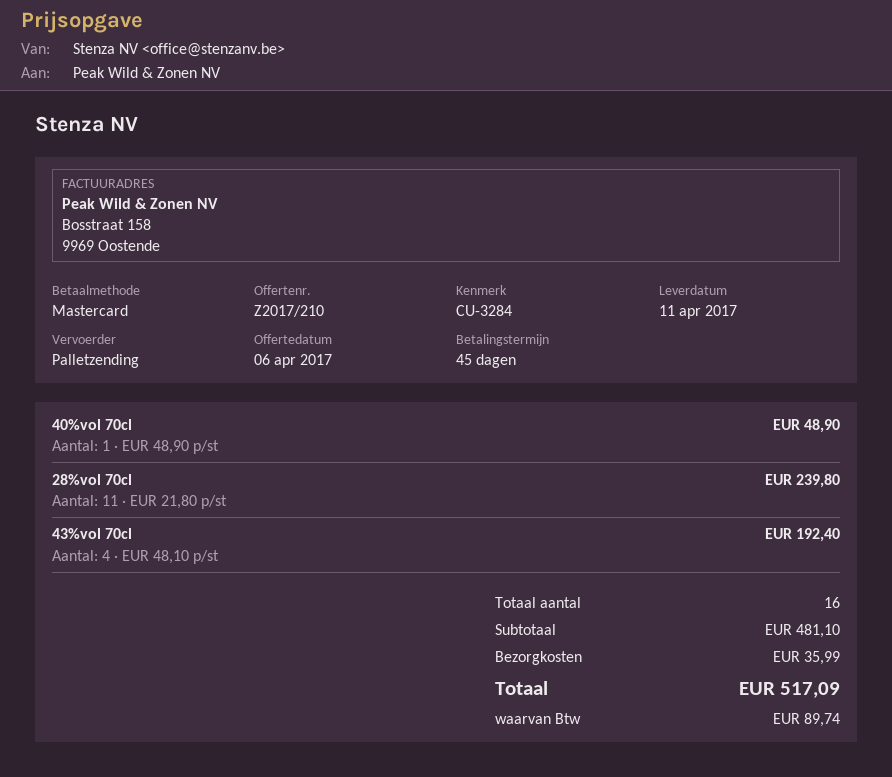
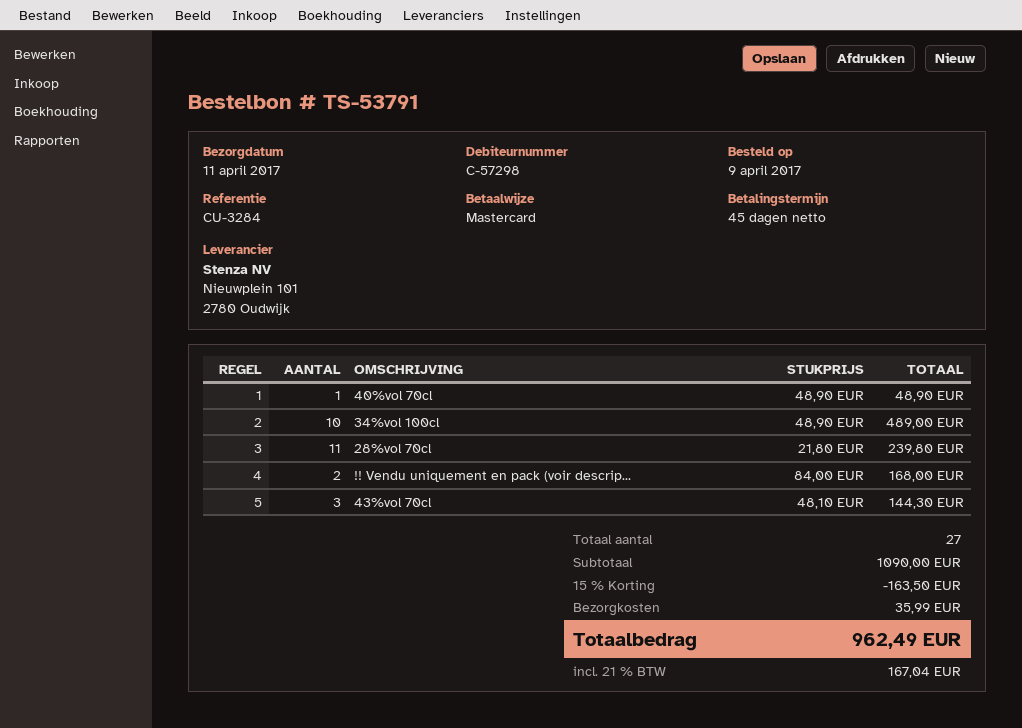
43%vol 70cl: 4 x 48.10 = 192.40 -> 3 x 48.10 = 144.30
34%vol 100cl: none -> 10 x 48.90 = 489.00
!! Vendu uniquement en pack (voir descrip...: none -> 2 x 84.00 = 168.00
total quantity: 16 -> 27
subtotal: 481.10 -> 1090.00
discount: none -> 15% = 163.50
tax: 89.74 -> 167.04
total: 517.09 -> 962.49

